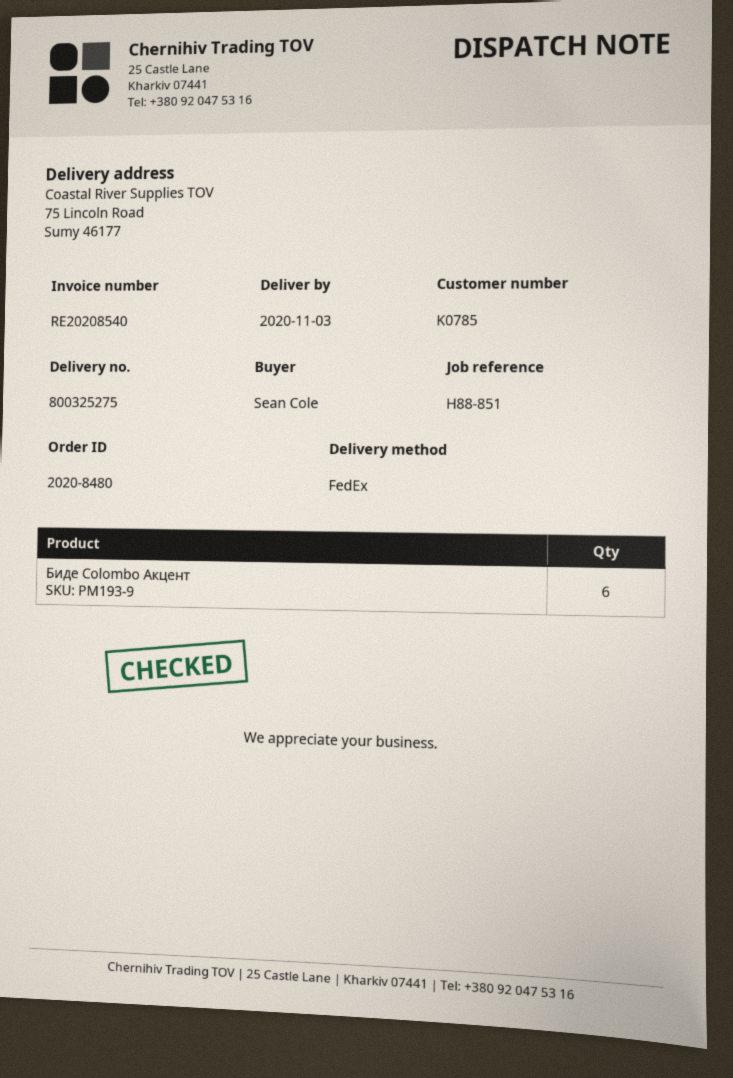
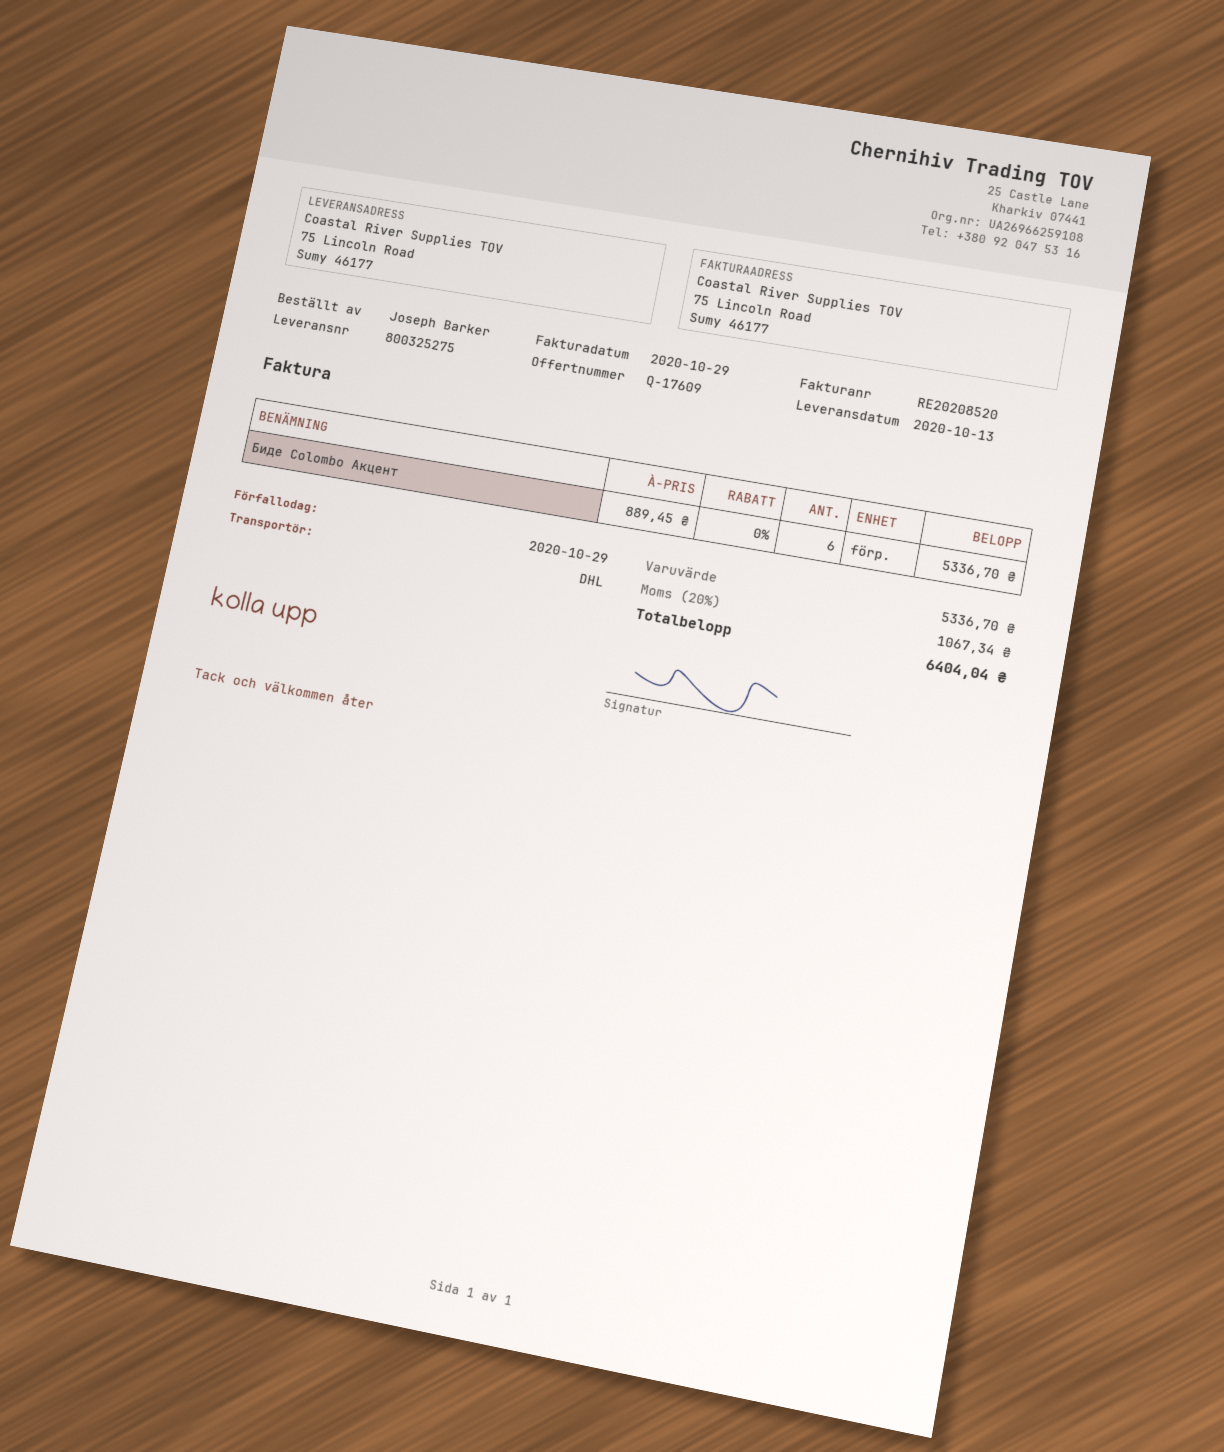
delivery date: 2020-11-03 -> 2020-10-13
invoice number: RE20208540 -> RE20208520
ordered by: Sean Cole -> Joseph Barker
shipping method: FedEx -> DHL

